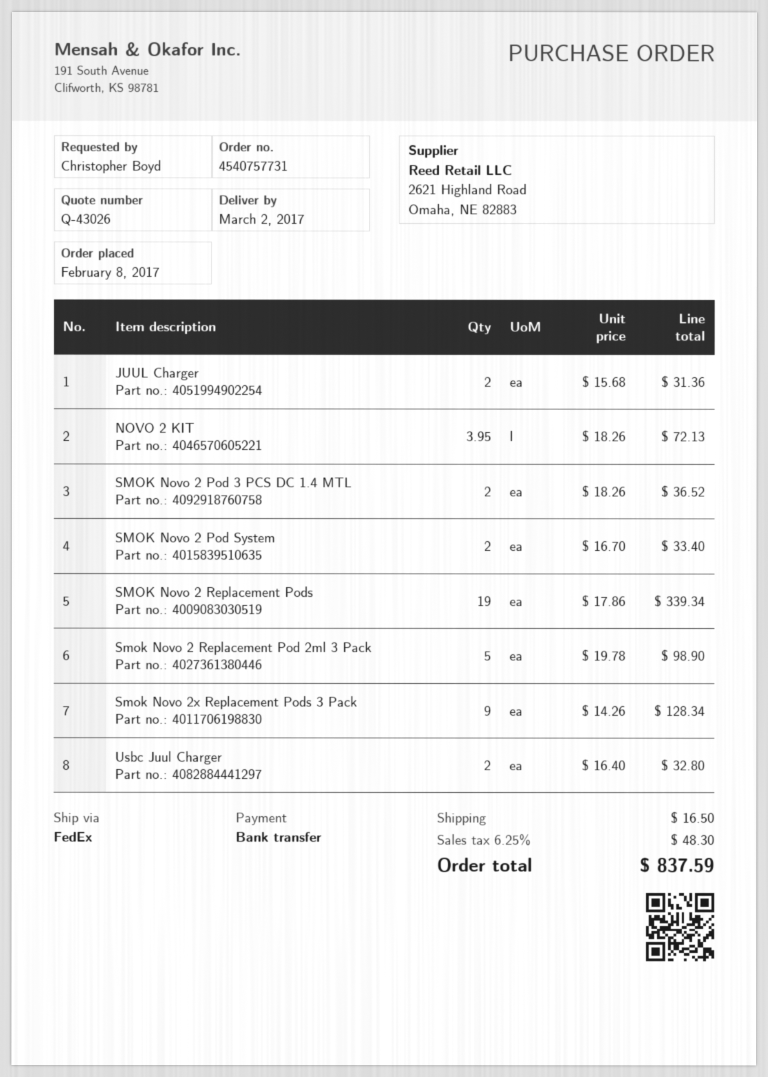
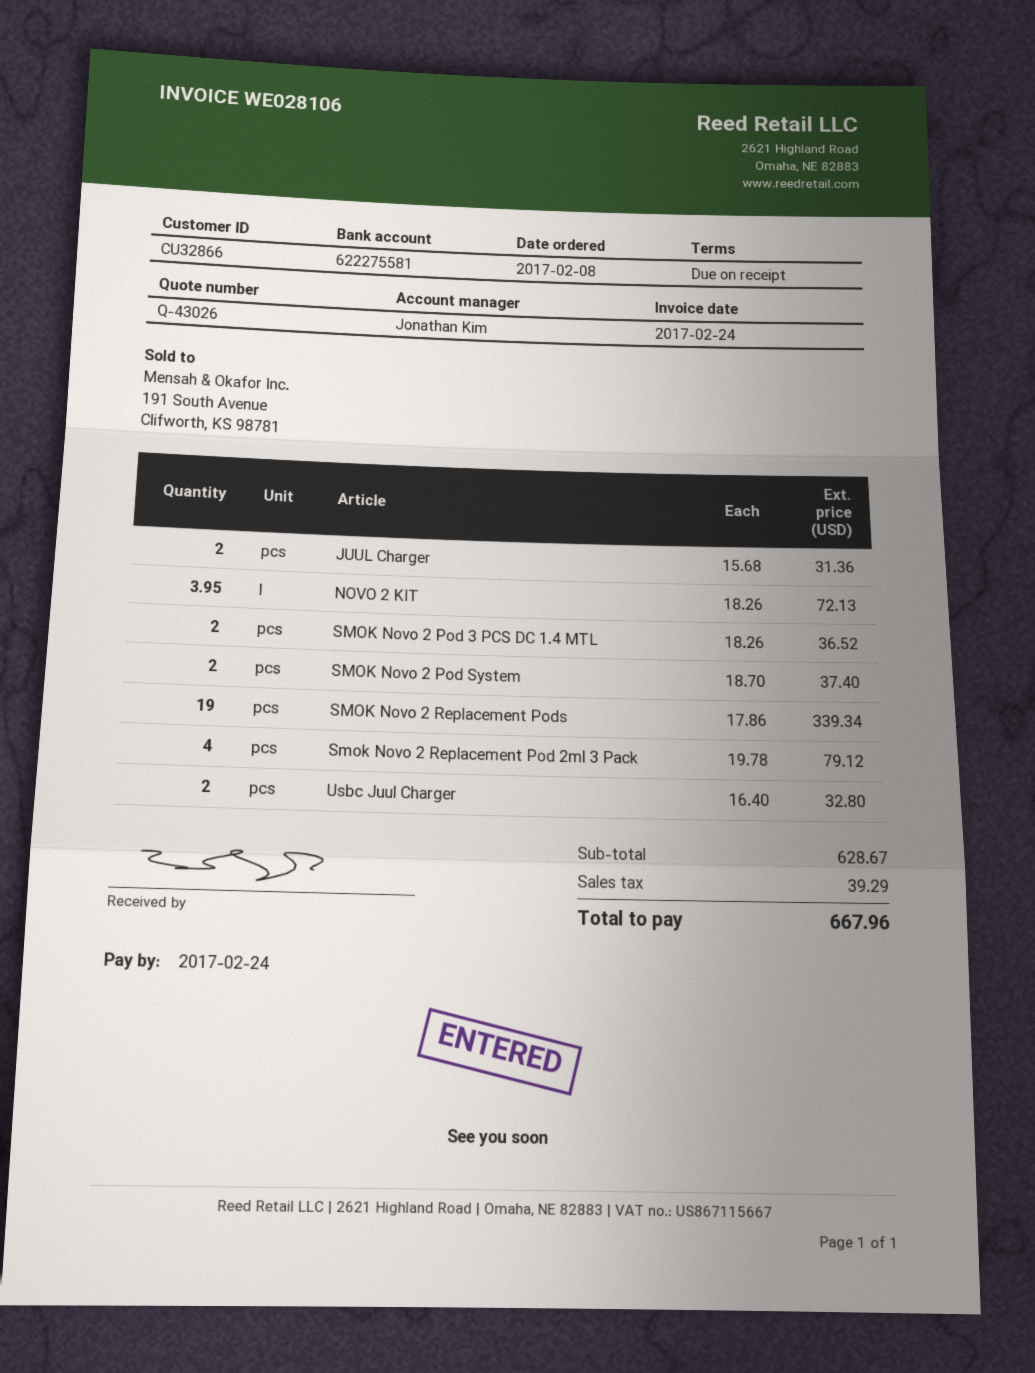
SMOK Novo 2 Pod System: 2 x 16.70 = 33.40 -> 2 x 18.70 = 37.40
Smok Novo 2 Replacement Pod 2ml 3 Pack: 5 x 19.78 = 98.90 -> 4 x 19.78 = 79.12
Smok Novo 2x Replacement Pods 3 Pack: 9 x 14.26 = 128.34 -> none
shipping: 16.50 -> none
tax: 48.30 -> 39.29
total: 837.59 -> 667.96

